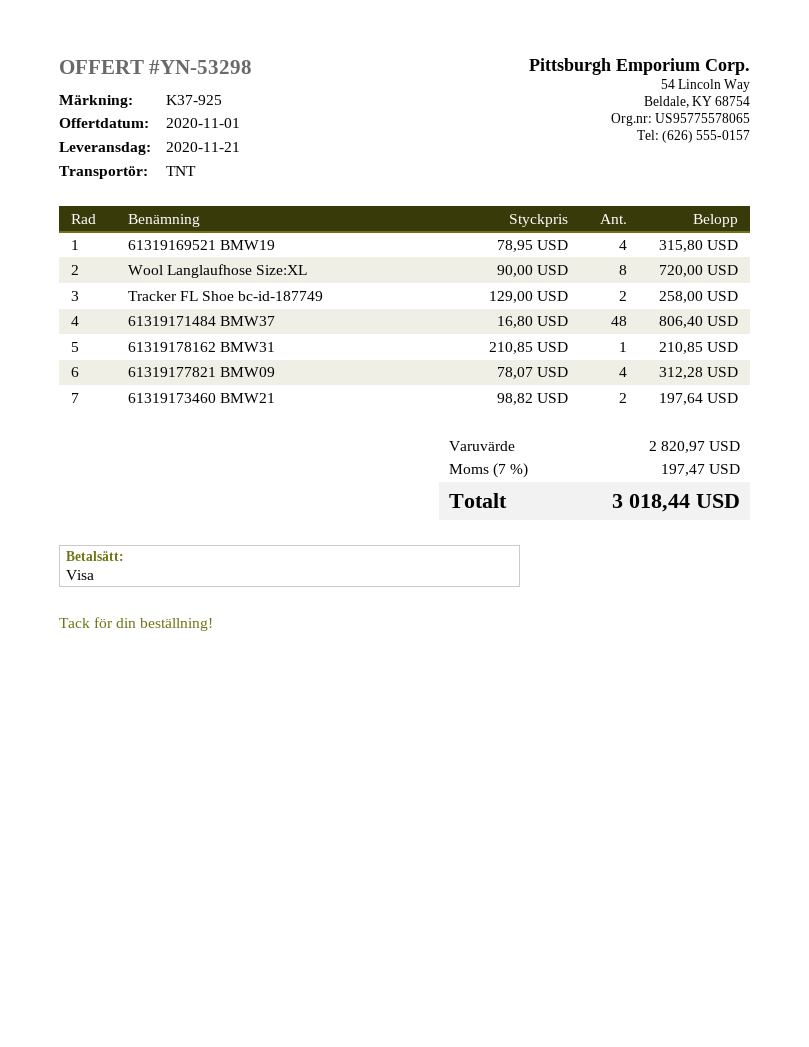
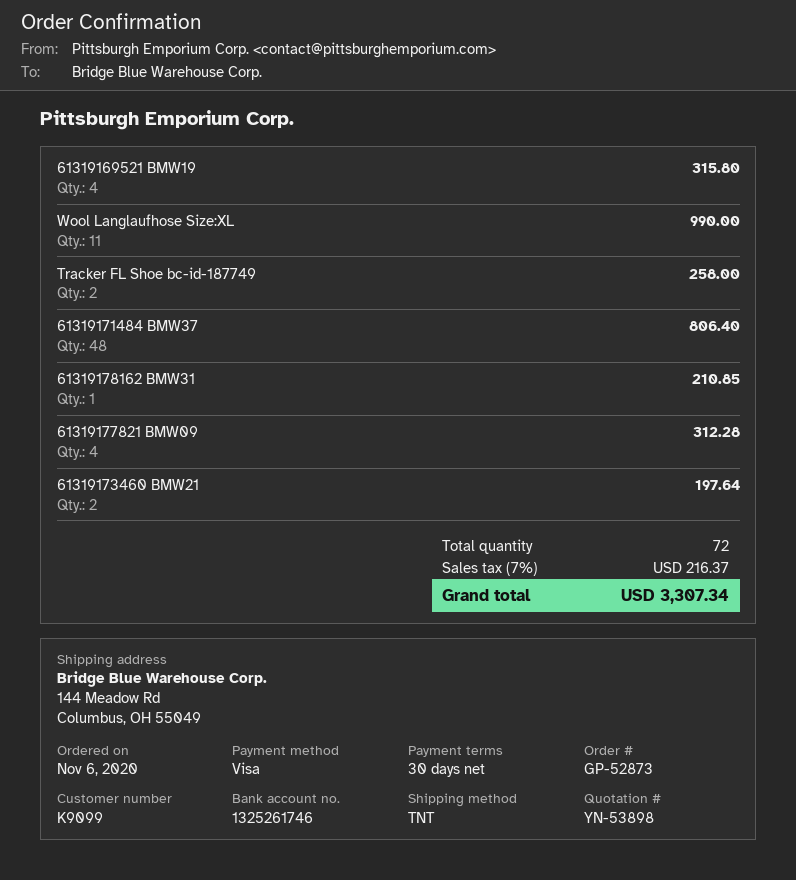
quote number: YN-53298 -> YN-53898
Wool Langlaufhose Size:XL: 8 for 720.00 -> 11 for 990.00
tax: 7% = 197.47 -> 7% = 216.37
total: 3018.44 -> 3307.34

